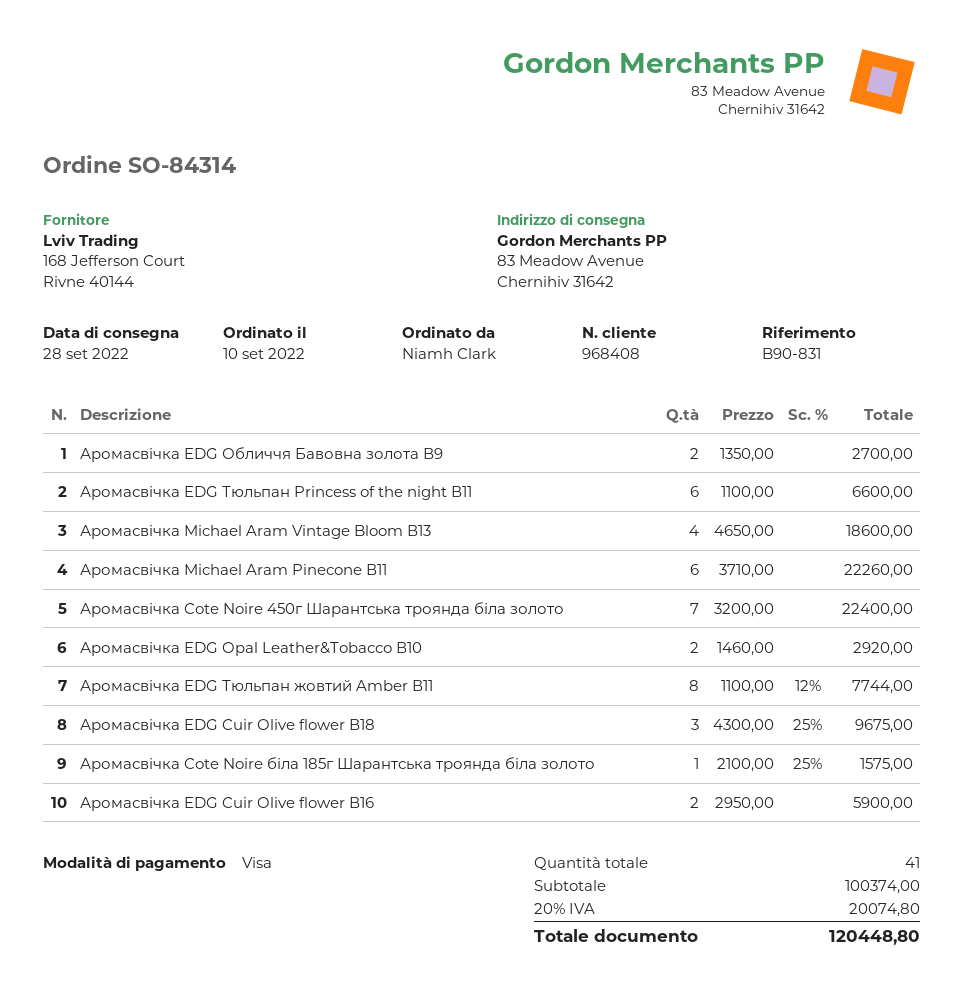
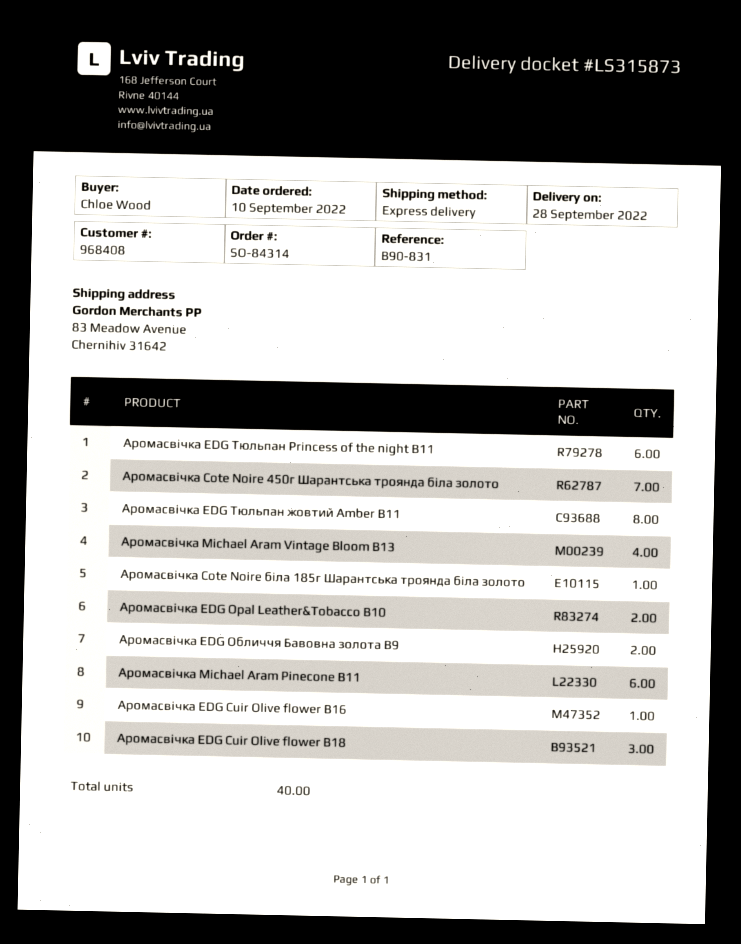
ordered by: Niamh Clark -> Chloe Wood
Аромасвічка EDG Cuir Olive flower В16: 2 -> 1
total quantity: 41 -> 40

